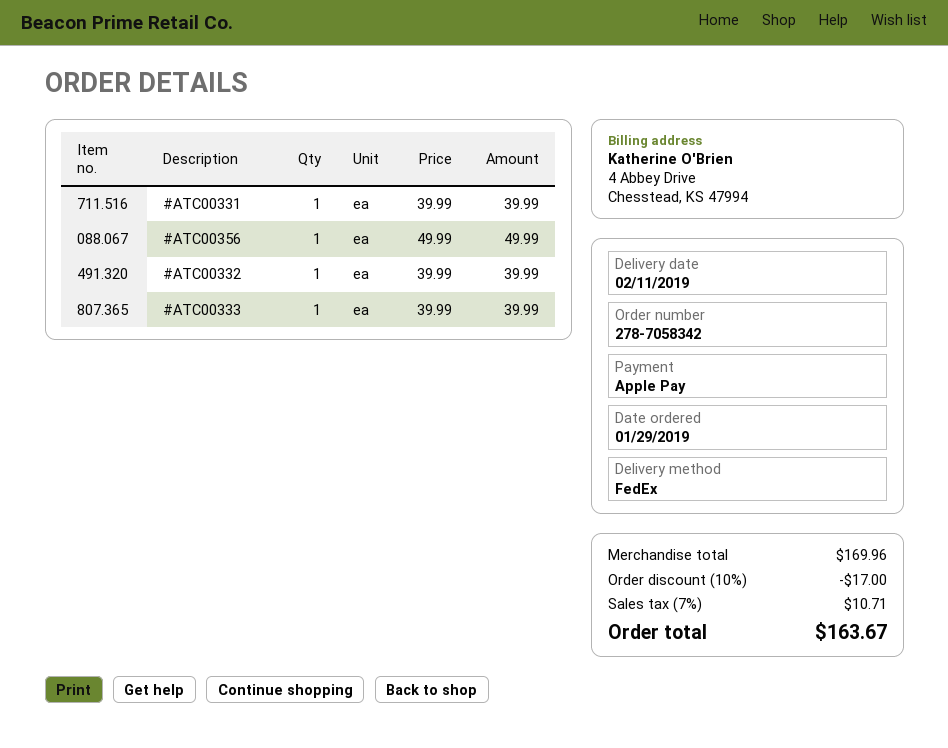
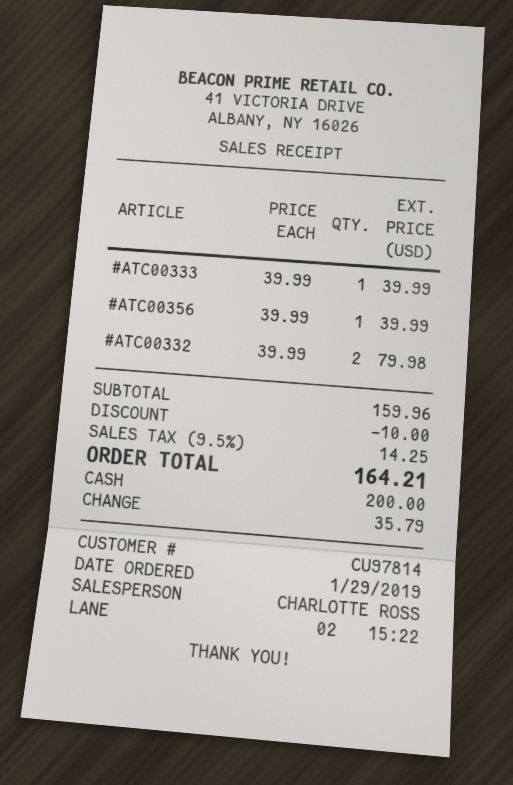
payment method: Apple Pay -> cash
#ATC00331: 1 x 39.99 = 39.99 -> none
#ATC00356: 1 x 49.99 = 49.99 -> 1 x 39.99 = 39.99
#ATC00332: 1 x 39.99 = 39.99 -> 2 x 39.99 = 79.98
subtotal: 169.96 -> 159.96
discount: 17.00 -> 10.00
tax: 7% = 10.71 -> 9.5% = 14.25
total: 163.67 -> 164.21

